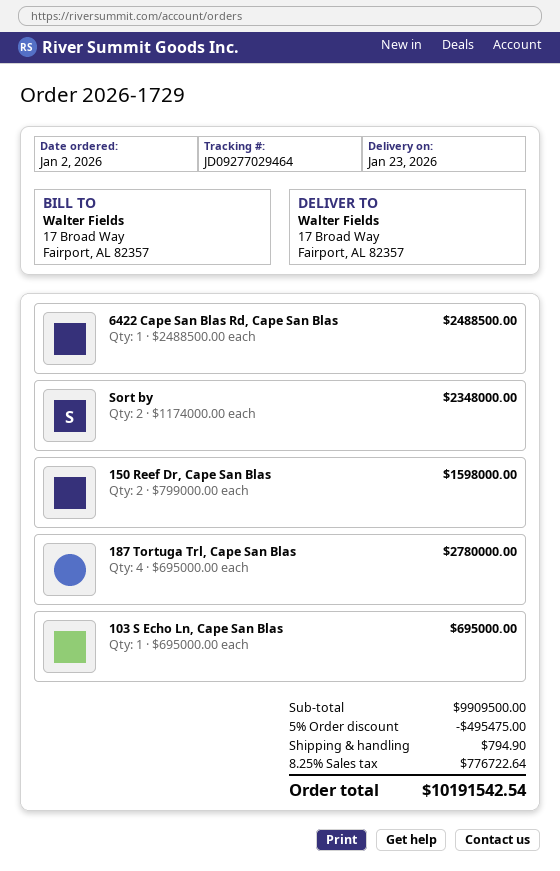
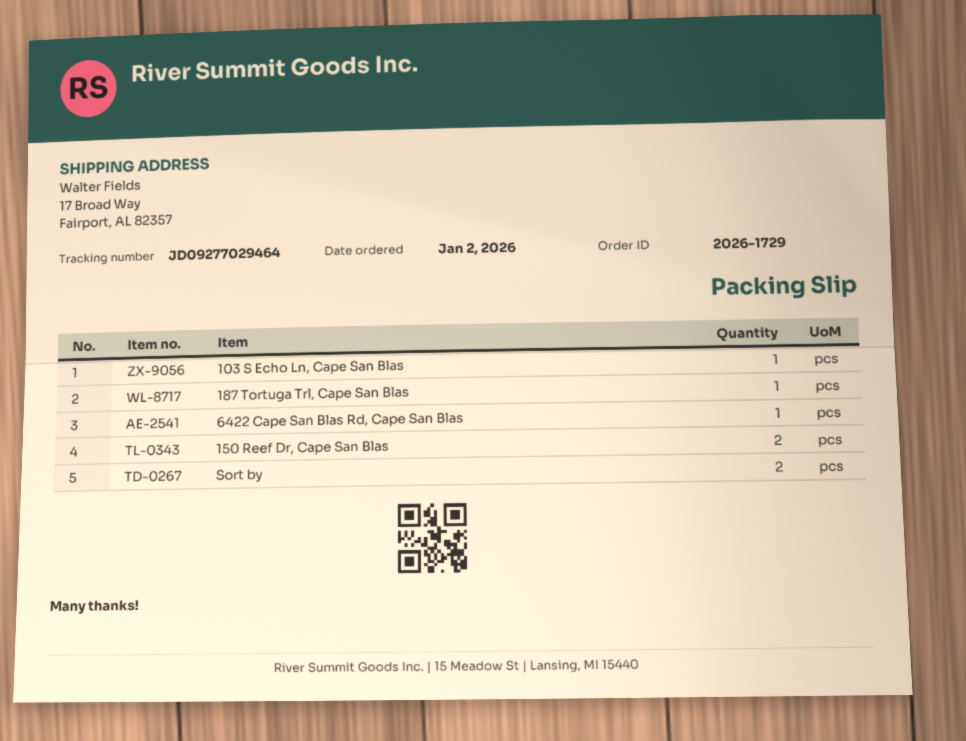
187 Tortuga Trl, Cape San Blas: 4 -> 1

